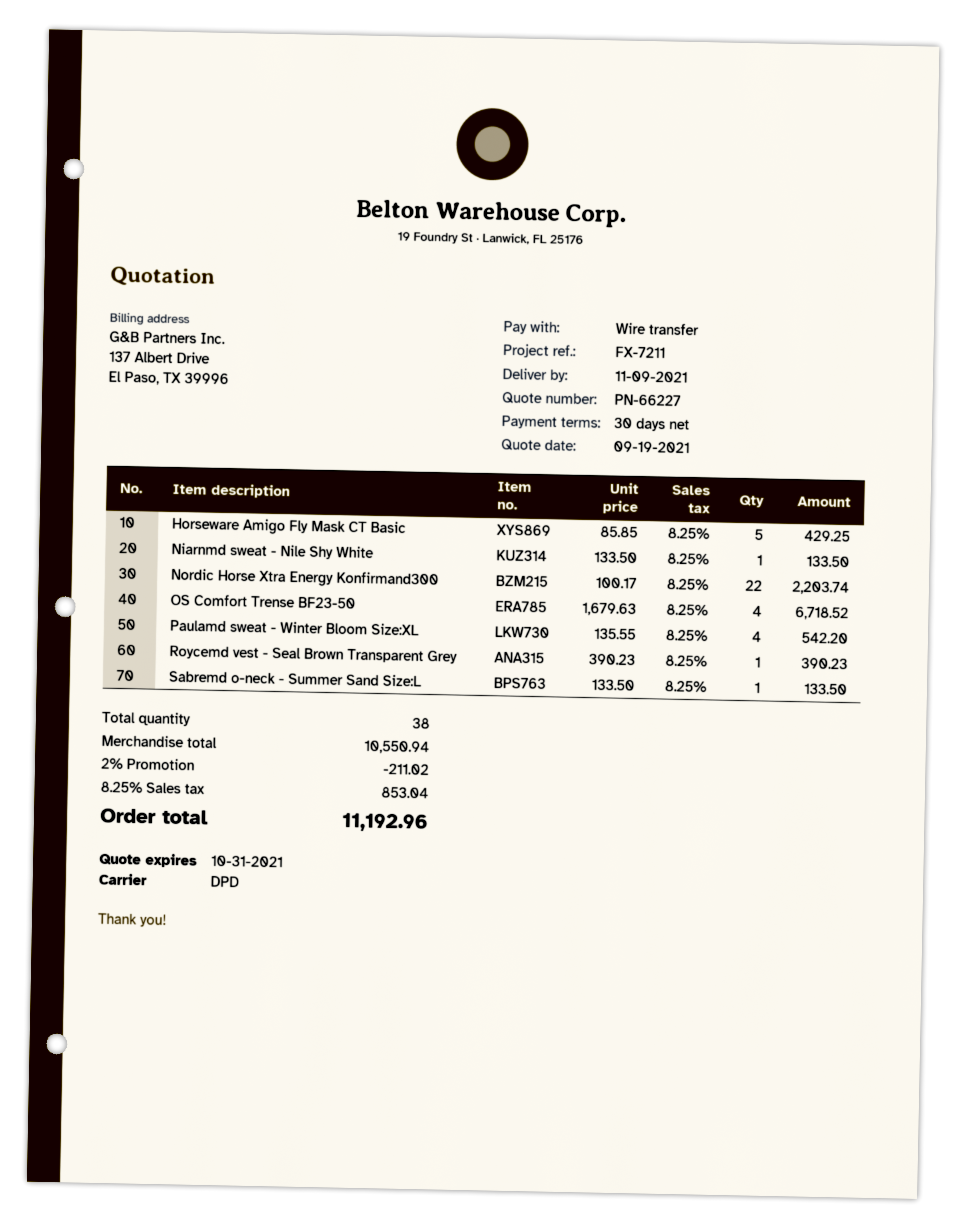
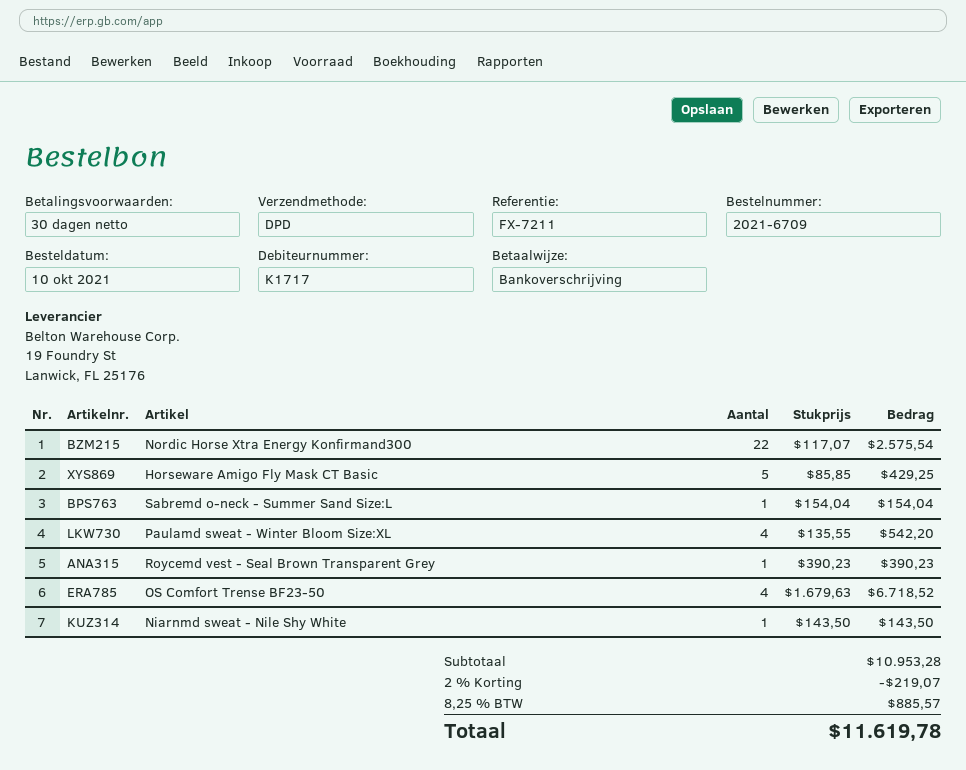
Niarnmd sweat - Nile Shy White: 1 x 133.50 = 133.50 -> 1 x 143.50 = 143.50
Nordic Horse Xtra Energy Konfirmand300: 22 x 100.17 = 2203.74 -> 22 x 117.07 = 2575.54
Sabremd o-neck - Summer Sand Size:L: 1 x 133.50 = 133.50 -> 1 x 154.04 = 154.04
subtotal: 10550.94 -> 10953.28
discount: 2% = 211.02 -> 2% = 219.07
tax: 8.25% = 853.04 -> 8.25% = 885.57
total: 11192.96 -> 11619.78

